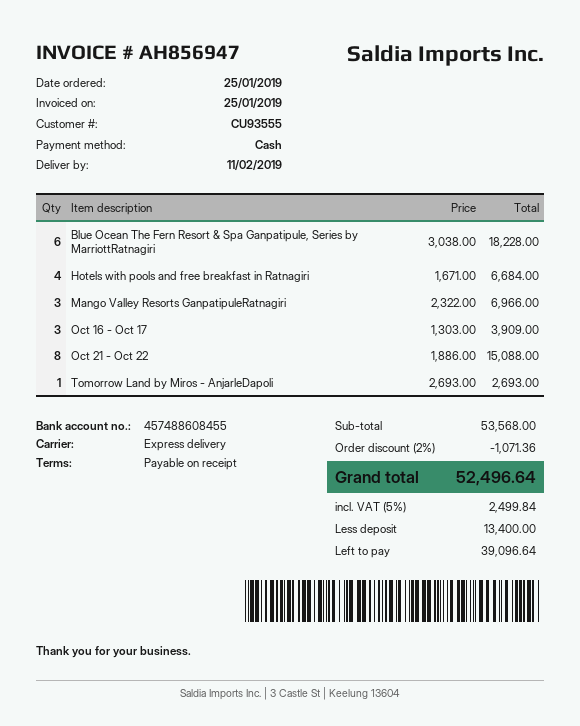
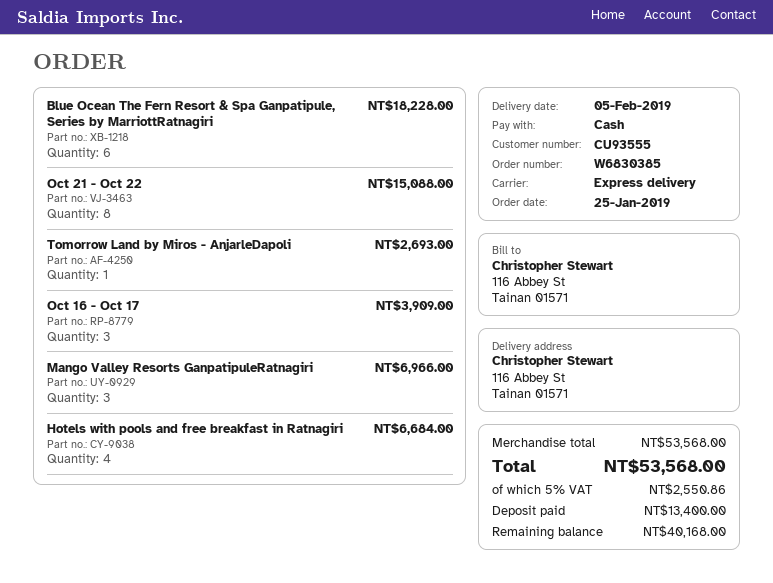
delivery date: 2019-02-11 -> 2019-02-05
discount: 2% = 1071.36 -> none
tax: 5% = 2499.84 -> 5% = 2550.86
total: 52496.64 -> 53568.00
balance: 39096.64 -> 40168.00

